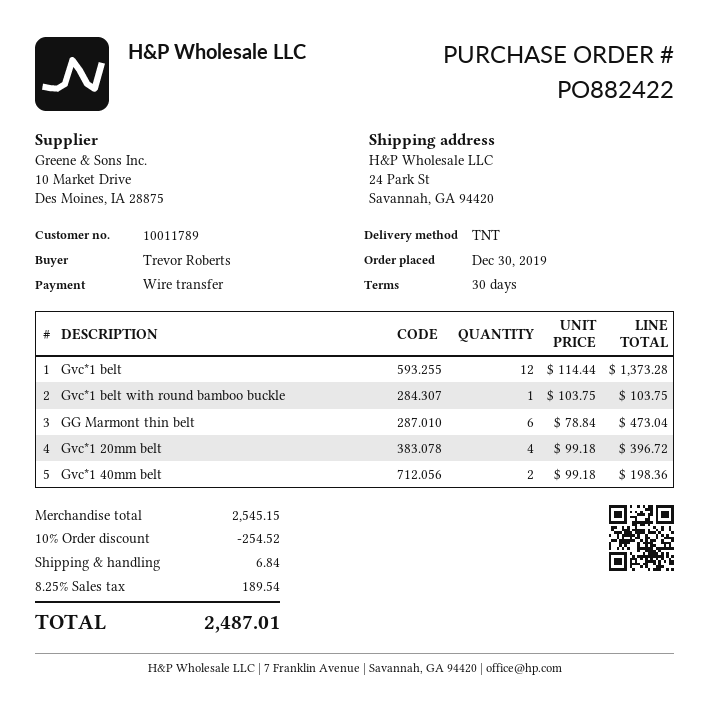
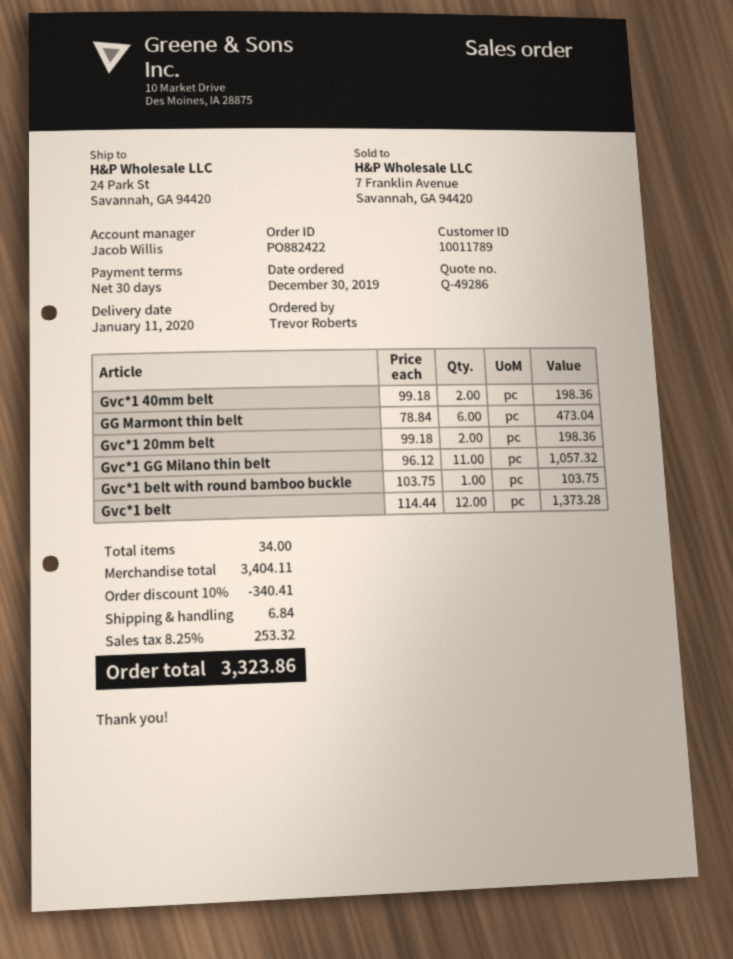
Gvc*1 20mm belt: 4 x 99.18 = 396.72 -> 2 x 99.18 = 198.36
Gvc*1 GG Milano thin belt: none -> 11 x 96.12 = 1057.32
subtotal: 2545.15 -> 3404.11
discount: 10% = 254.52 -> 10% = 340.41
tax: 8.25% = 189.54 -> 8.25% = 253.32
total: 2487.01 -> 3323.86

